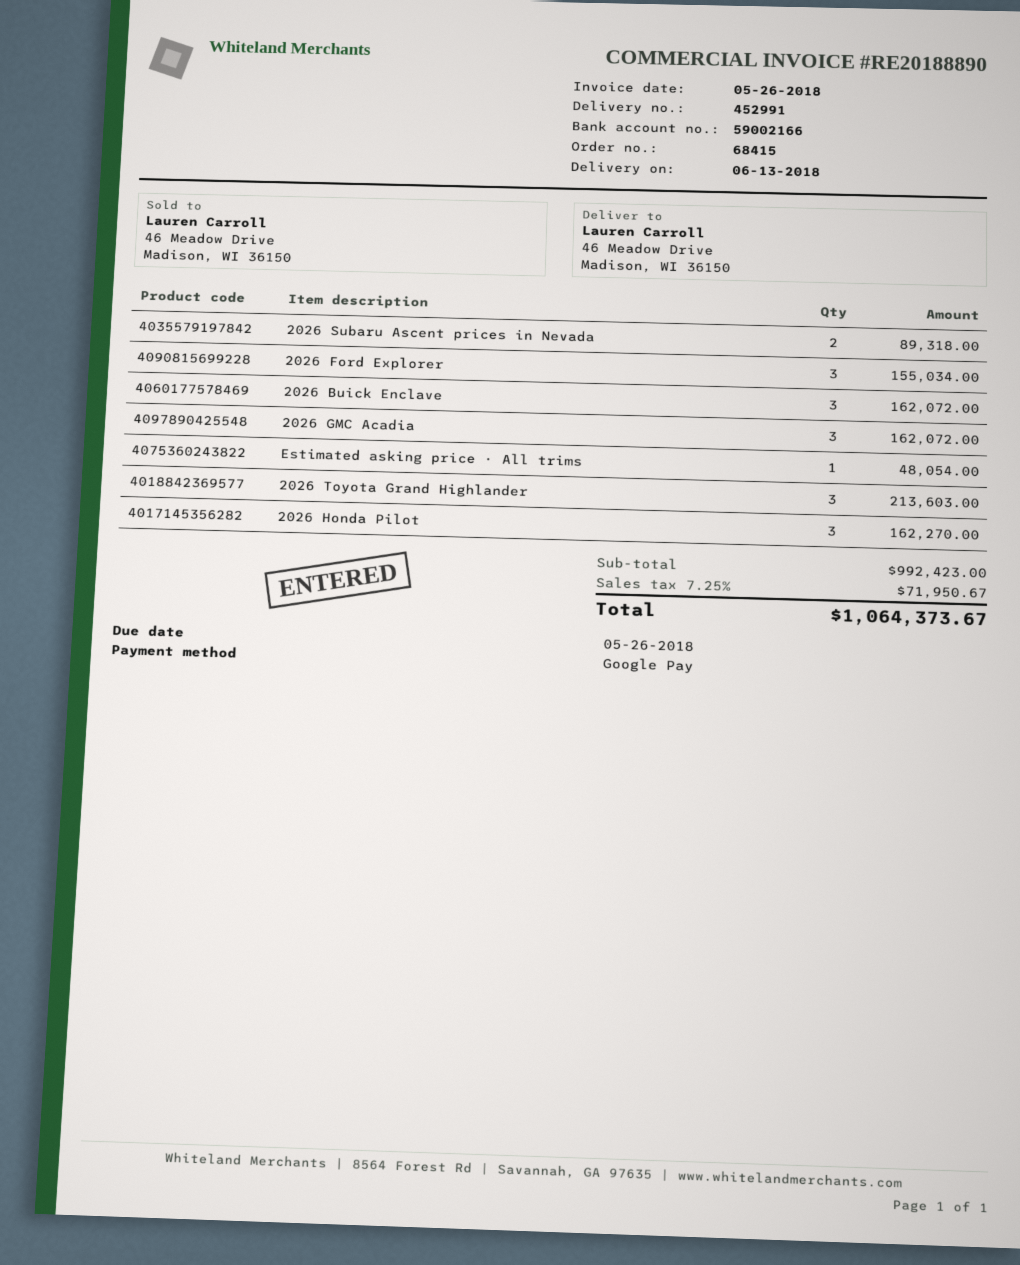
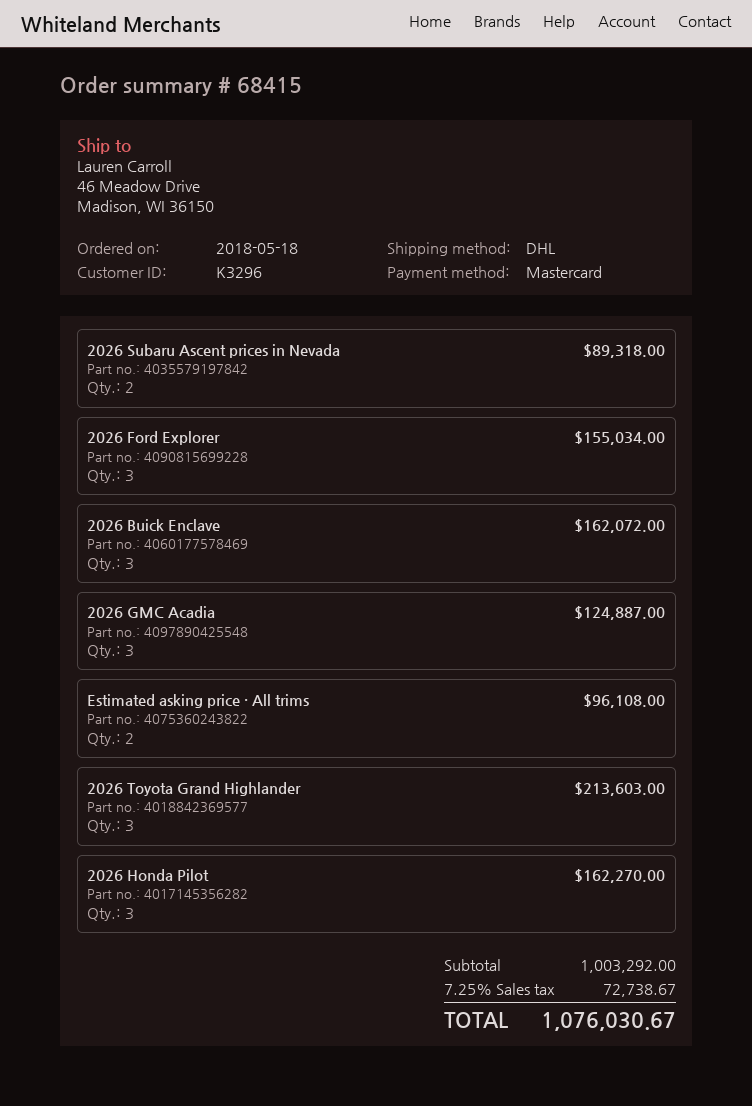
payment method: Google Pay -> Mastercard
2026 GMC Acadia: 3 for 162072.00 -> 3 for 124887.00
Estimated asking price · All trims: 1 for 48054.00 -> 2 for 96108.00
subtotal: 992423.00 -> 1003292.00
tax: 7.25% = 71950.67 -> 7.25% = 72738.67
total: 1064373.67 -> 1076030.67

